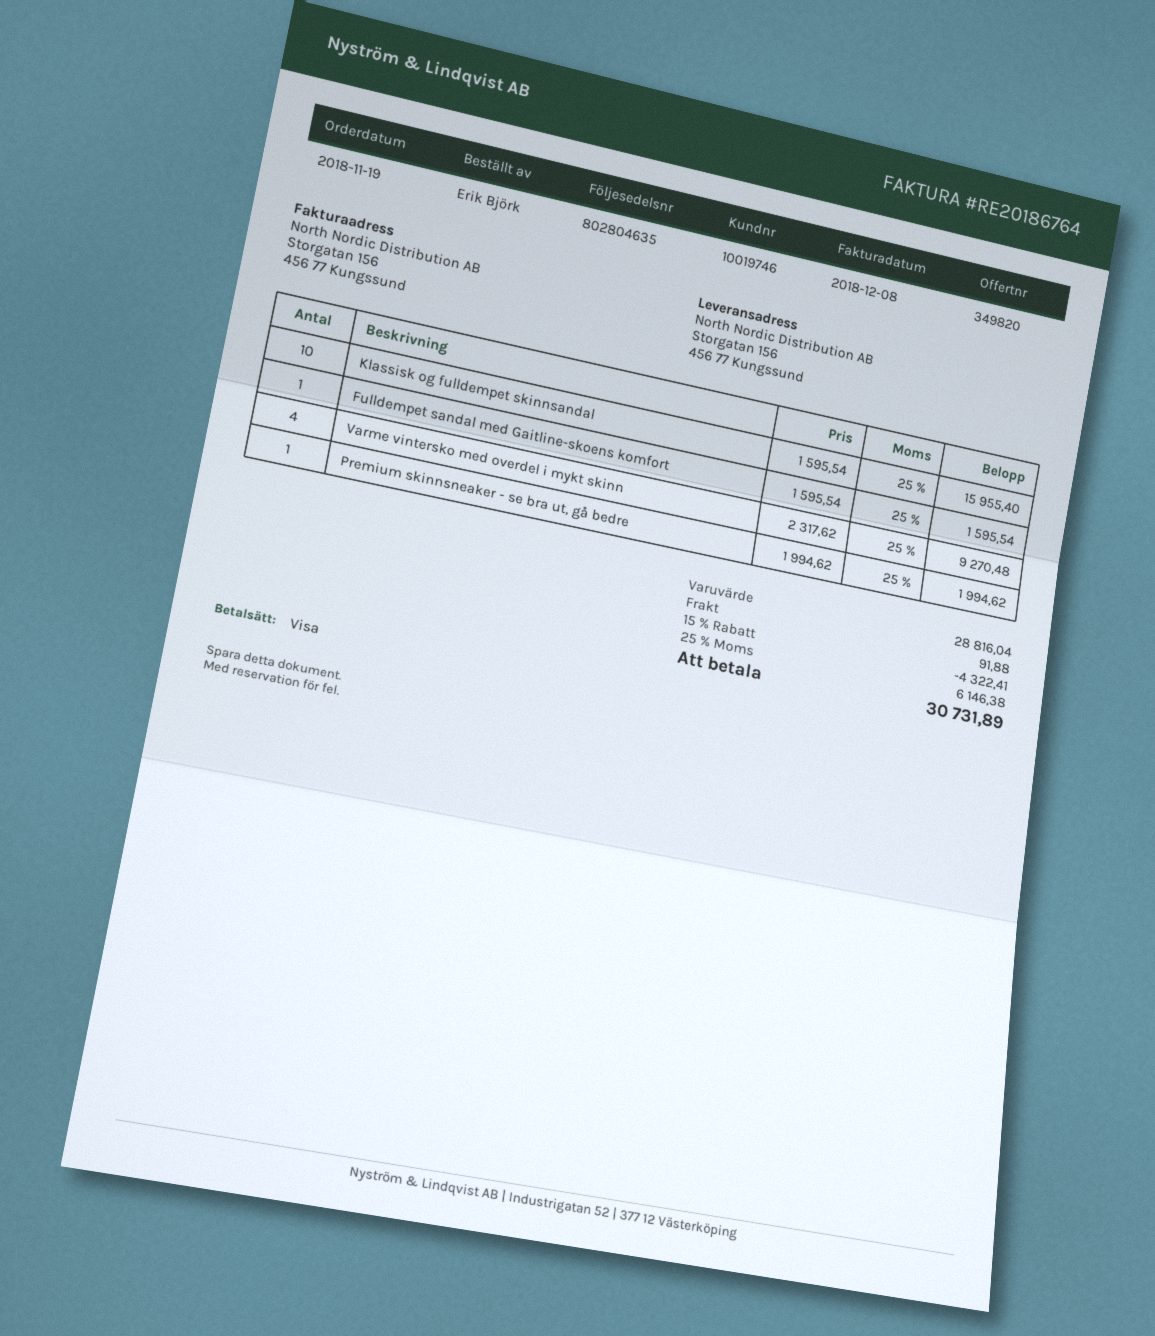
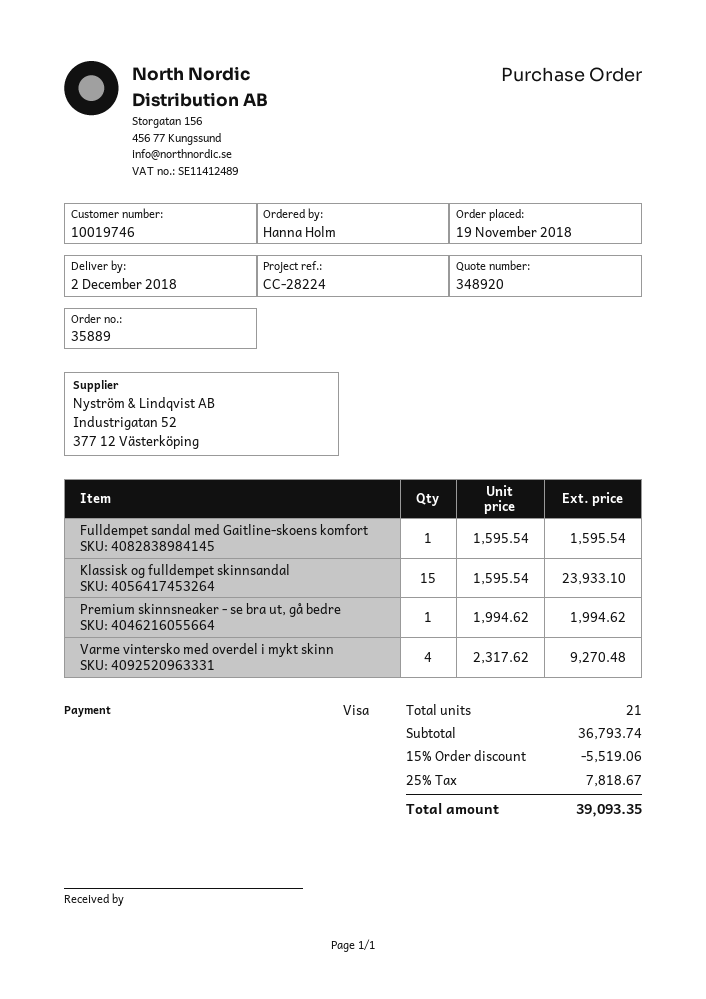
quote number: 349820 -> 348920
ordered by: Erik Björk -> Hanna Holm
Klassisk og fulldempet skinnsandal: 10 x 1595.54 = 15955.40 -> 15 x 1595.54 = 23933.10
subtotal: 28816.04 -> 36793.74
discount: 15% = 4322.41 -> 15% = 5519.06
shipping: 91.88 -> none
tax: 25% = 6146.38 -> 25% = 7818.67
total: 30731.89 -> 39093.35

